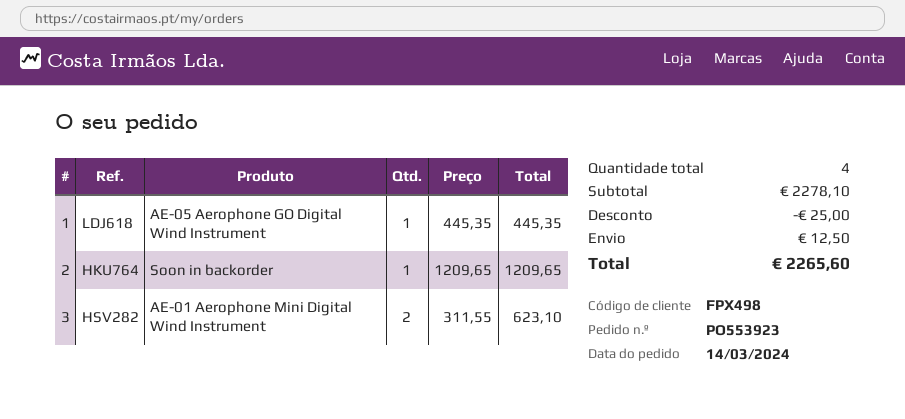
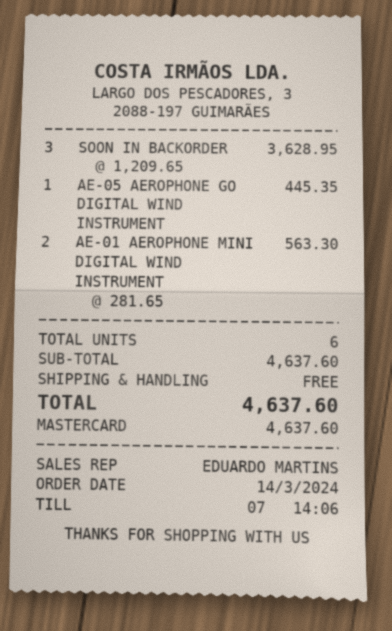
Soon in backorder: 1 x 1209.65 = 1209.65 -> 3 x 1209.65 = 3628.95
AE-01 Aerophone Mini Digital Wind Instrument: 2 x 311.55 = 623.10 -> 2 x 281.65 = 563.30
total quantity: 4 -> 6
subtotal: 2278.10 -> 4637.60
discount: 25.00 -> none
shipping: 12.50 -> 0.00
total: 2265.60 -> 4637.60

